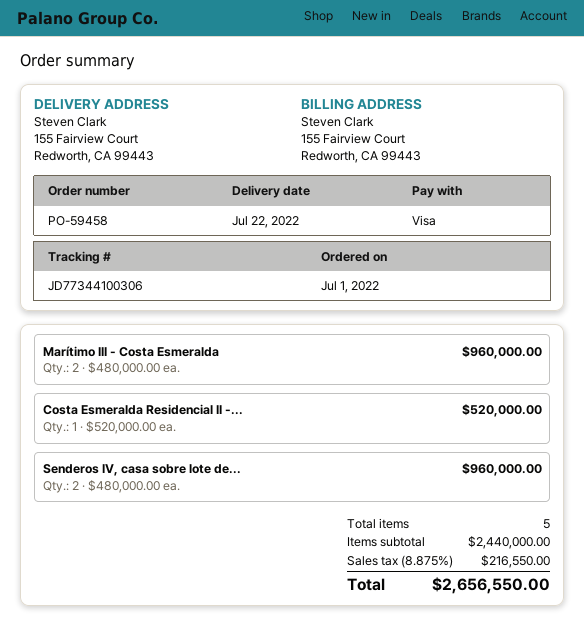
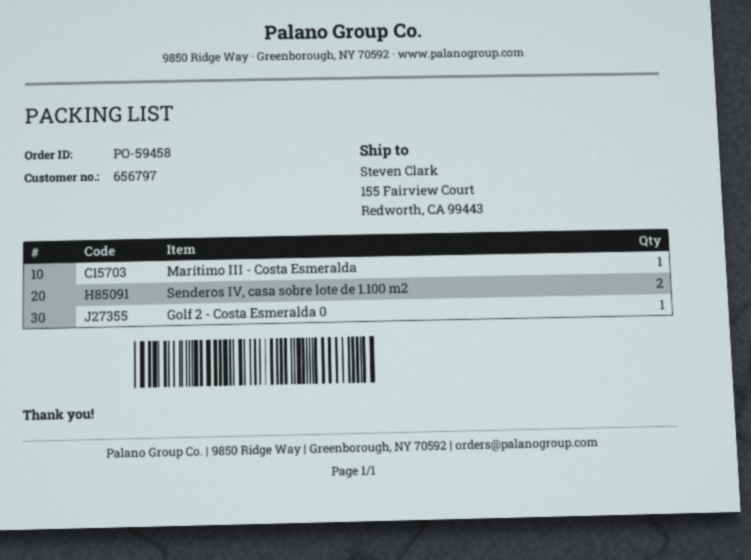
Marítimo III - Costa Esmeralda: 2 -> 1
Costa Esmeralda Residencial II -...: 1 -> none
Golf 2 - Costa Esmeralda 0: none -> 1

